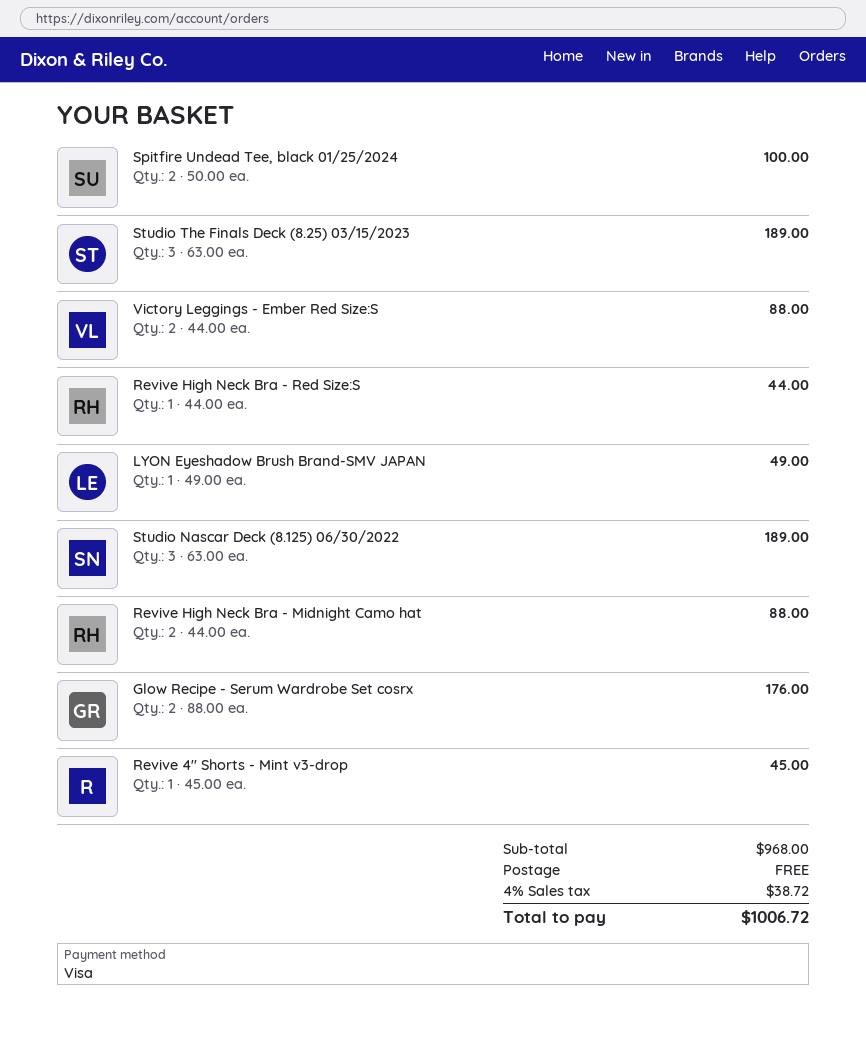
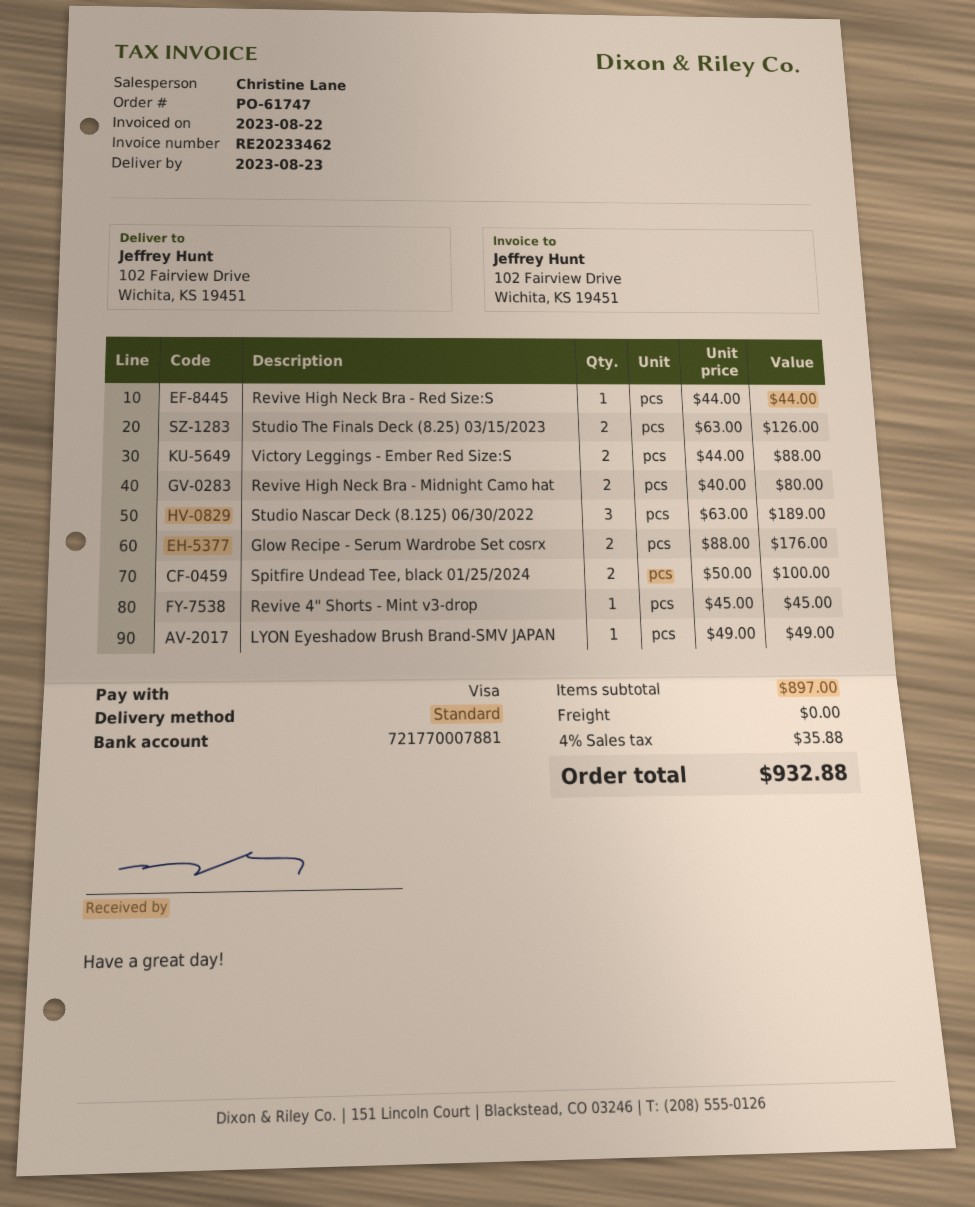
Studio The Finals Deck (8.25) 03/15/2023: 3 x 63.00 = 189.00 -> 2 x 63.00 = 126.00
Revive High Neck Bra - Midnight Camo hat: 2 x 44.00 = 88.00 -> 2 x 40.00 = 80.00
subtotal: 968.00 -> 897.00
tax: 4% = 38.72 -> 4% = 35.88
total: 1006.72 -> 932.88

